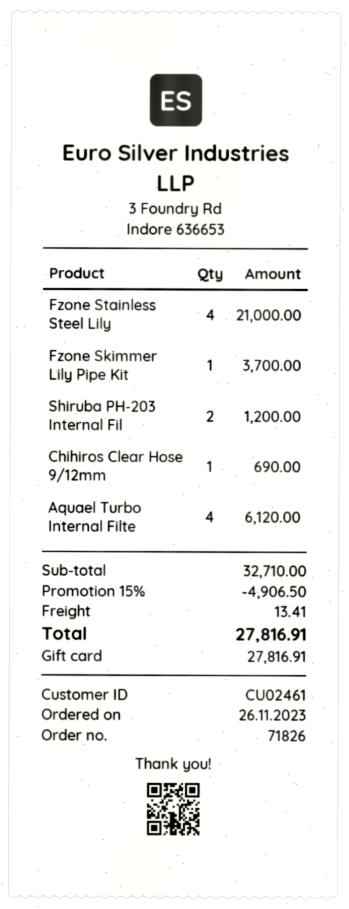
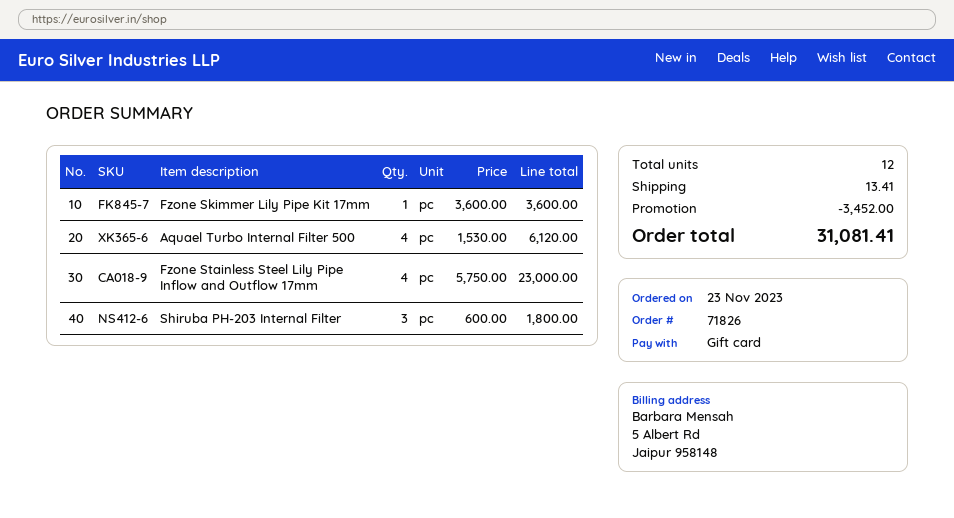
order date: 2023-11-26 -> 2023-11-23
Fzone Stainless Steel Lily: 4 for 21000.00 -> 4 for 23000.00
Fzone Skimmer Lily Pipe Kit: 1 for 3700.00 -> 1 for 3600.00
Shiruba PH-203 Internal Fil: 2 for 1200.00 -> 3 for 1800.00
Chihiros Clear Hose 9/12mm: 1 for 690.00 -> none
discount: 4906.50 -> 3452.00
total: 27816.91 -> 31081.41

